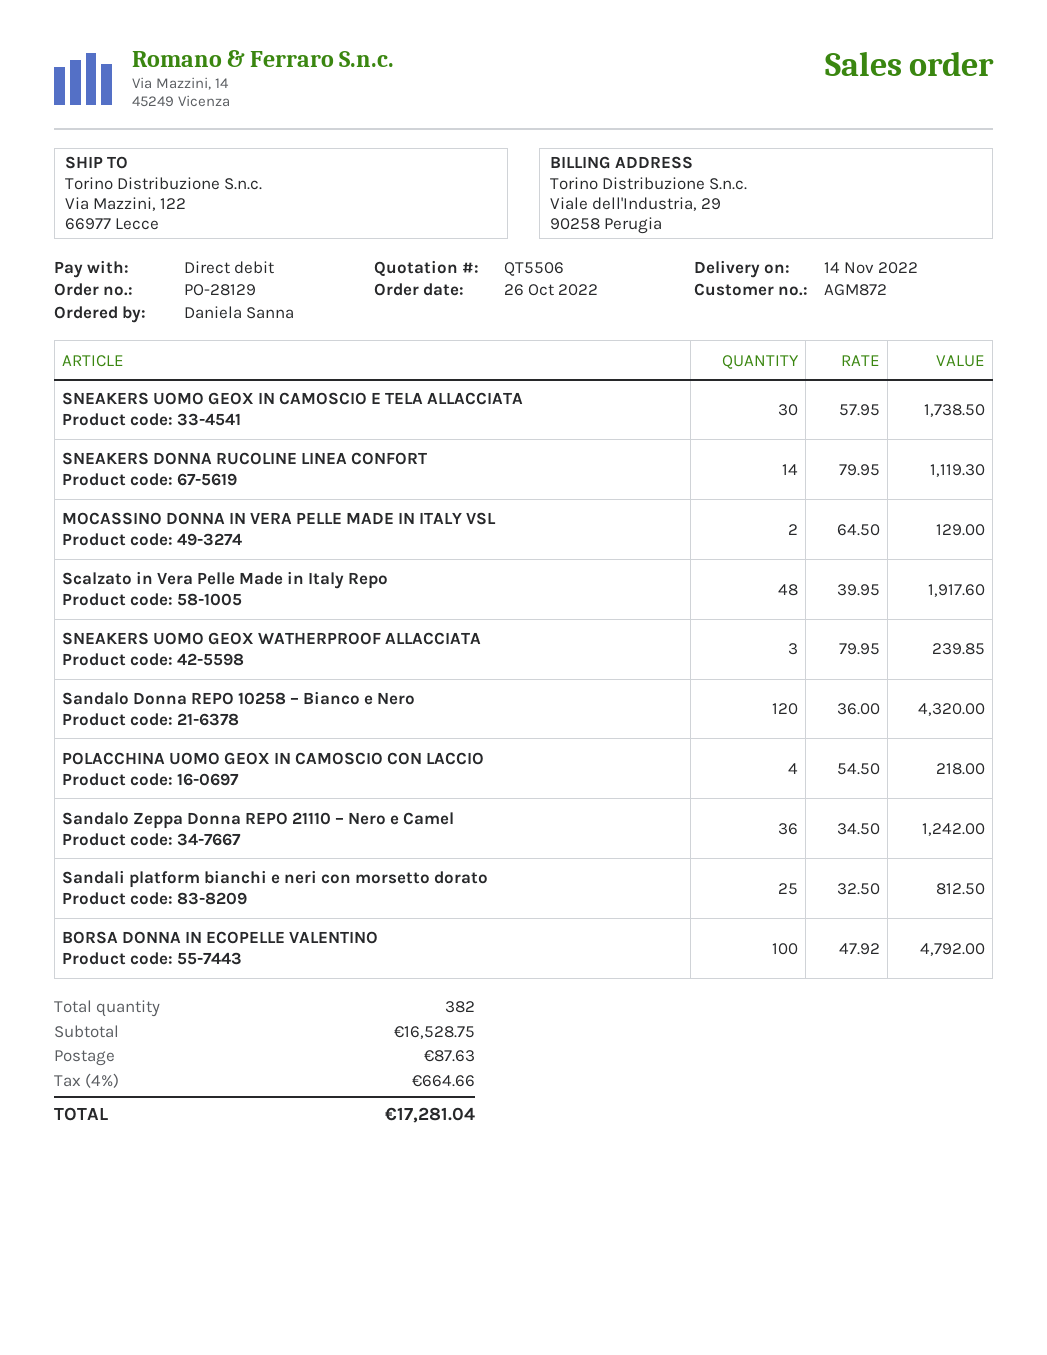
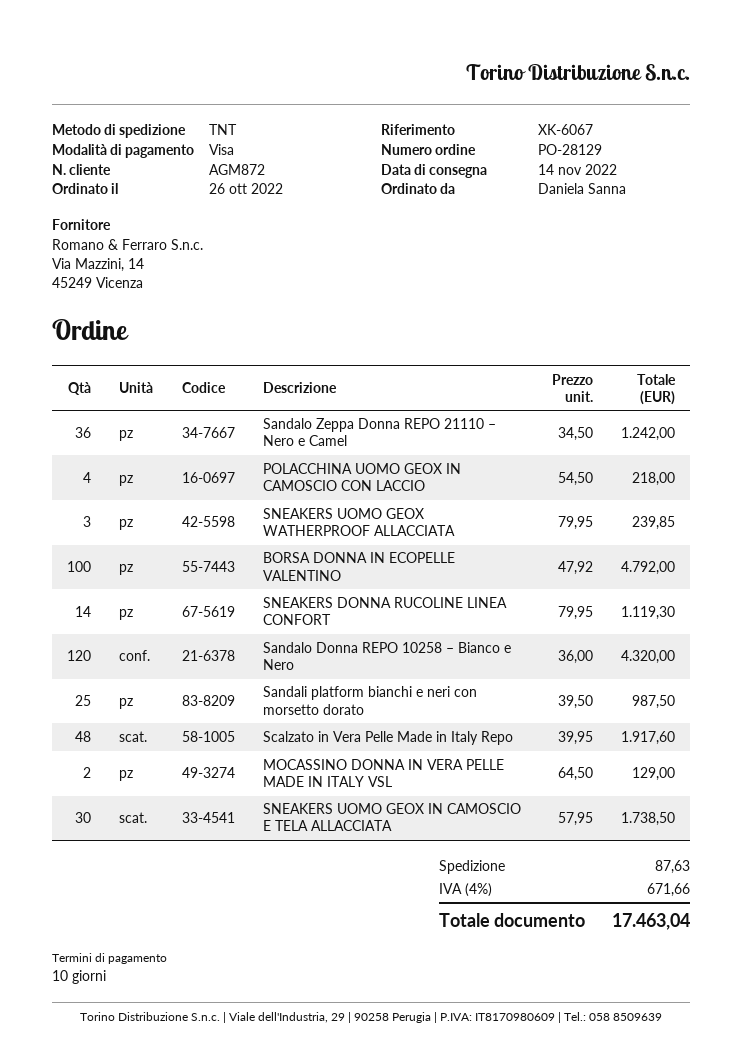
payment method: direct debit -> Visa
Sandali platform bianchi e neri con morsetto dorato: 25 x 32.50 = 812.50 -> 25 x 39.50 = 987.50
tax: 4% = 664.66 -> 4% = 671.66
total: 17281.04 -> 17463.04

